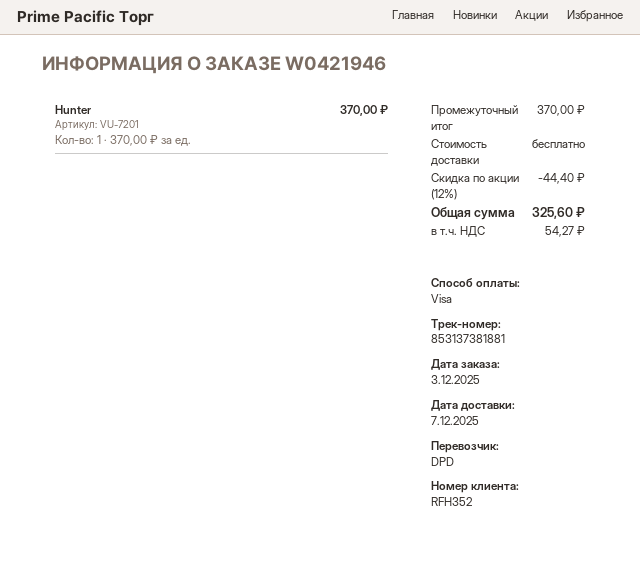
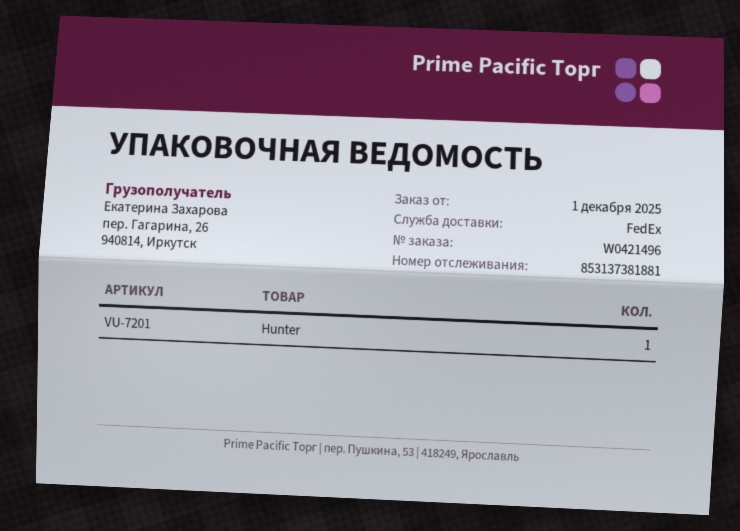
order number: W0421946 -> W0421496
order date: 2025-12-03 -> 2025-12-01
shipping method: DPD -> FedEx

